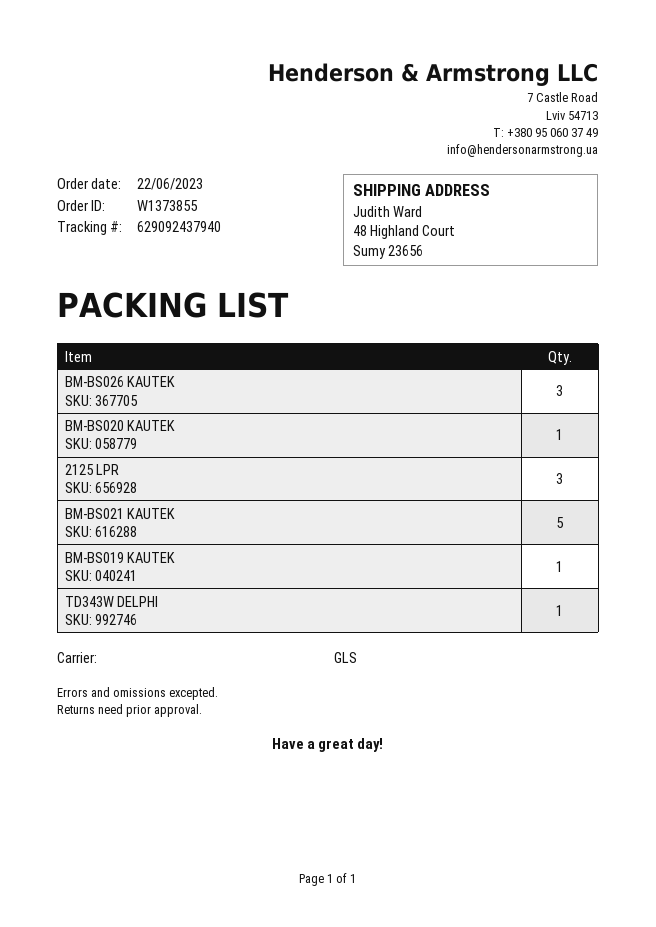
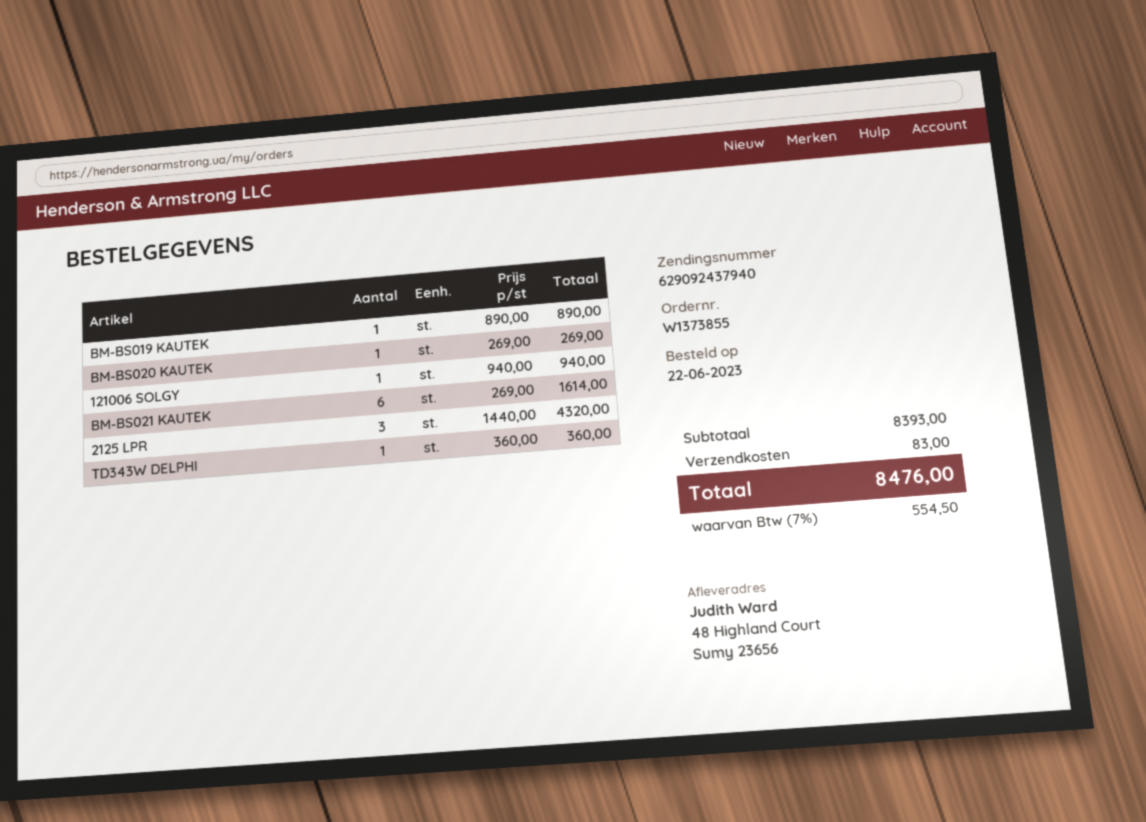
BM-BS026 KAUTEK: 3 -> none
BM-BS021 KAUTEK: 5 -> 6
121006 SOLGY: none -> 1

